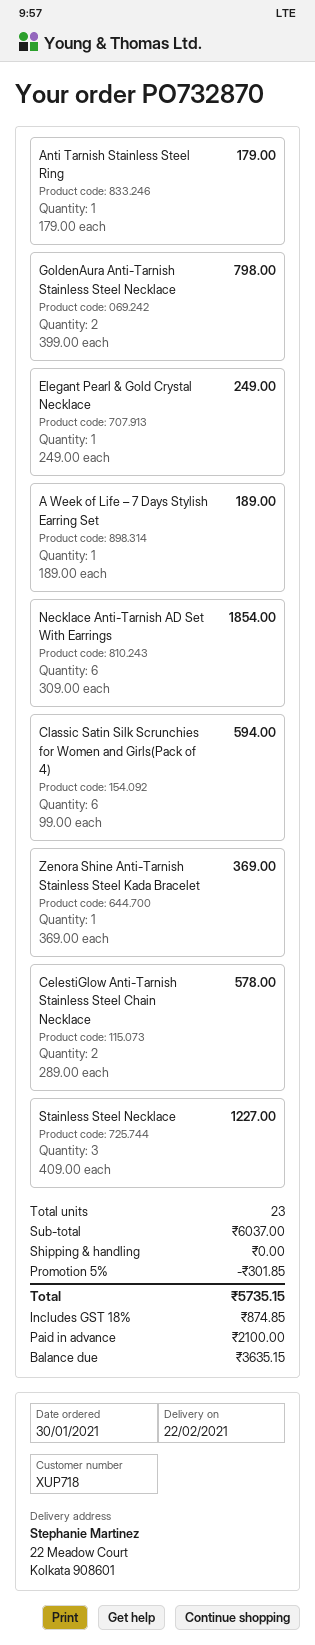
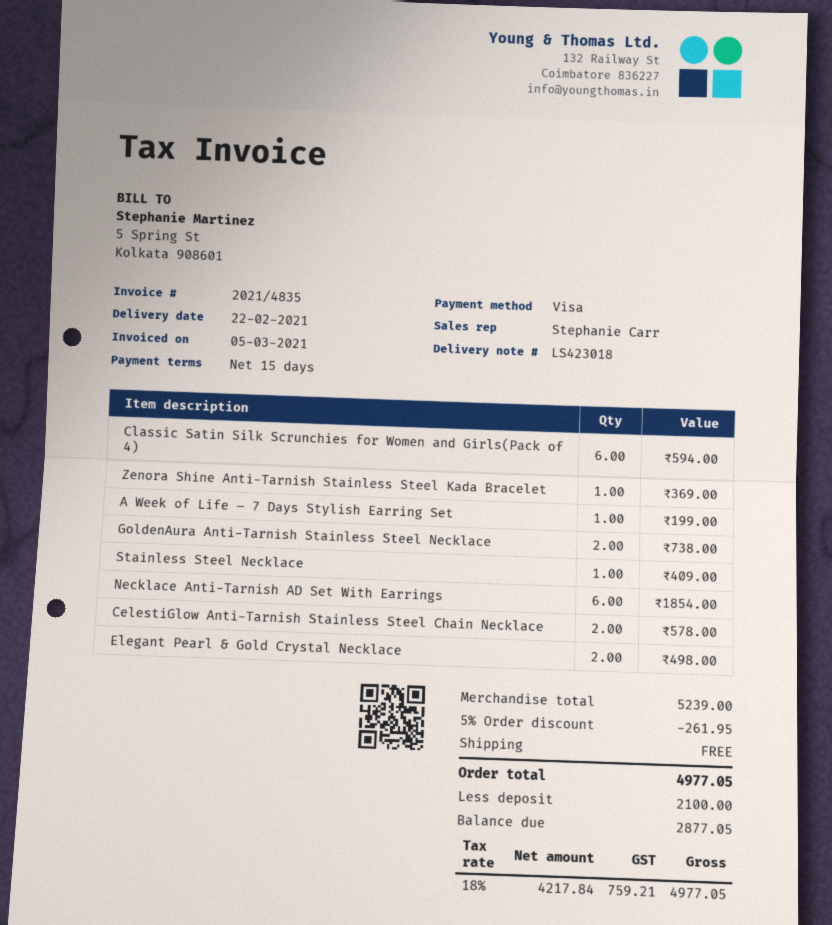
Anti Tarnish Stainless Steel Ring: 1 for 179.00 -> none
GoldenAura Anti-Tarnish Stainless Steel Necklace: 2 for 798.00 -> 2 for 738.00
Elegant Pearl & Gold Crystal Necklace: 1 for 249.00 -> 2 for 498.00
A Week of Life – 7 Days Stylish Earring Set: 1 for 189.00 -> 1 for 199.00
Stainless Steel Necklace: 3 for 1227.00 -> 1 for 409.00
subtotal: 6037.00 -> 5239.00
discount: 5% = 301.85 -> 5% = 261.95
tax: 18% = 874.85 -> 18% = 759.21
total: 5735.15 -> 4977.05
balance: 3635.15 -> 2877.05

